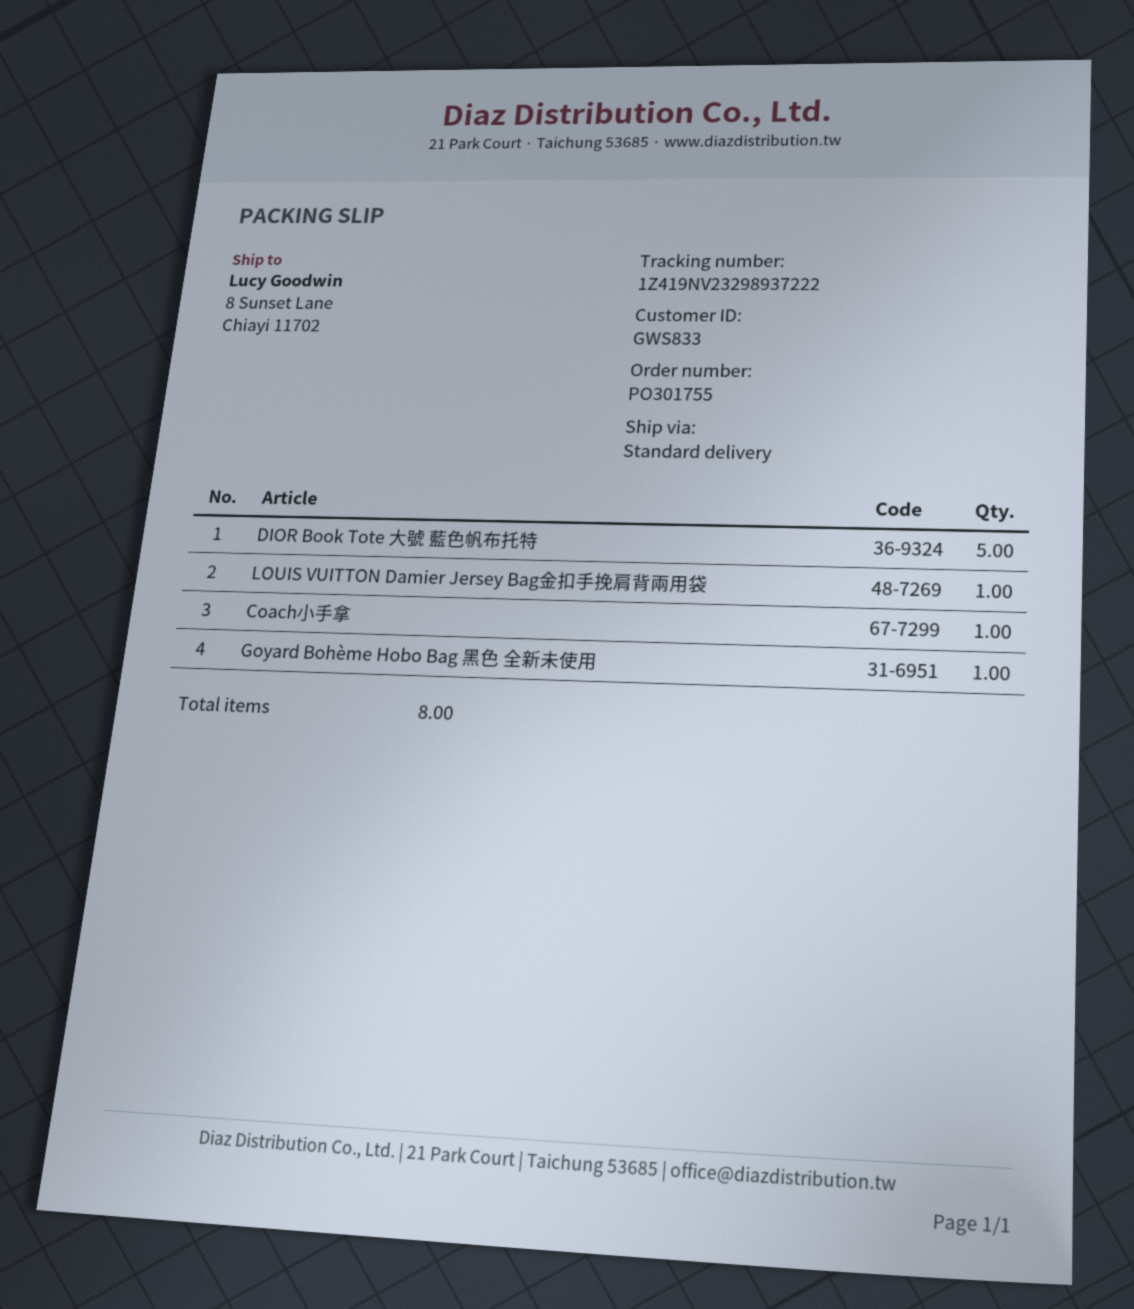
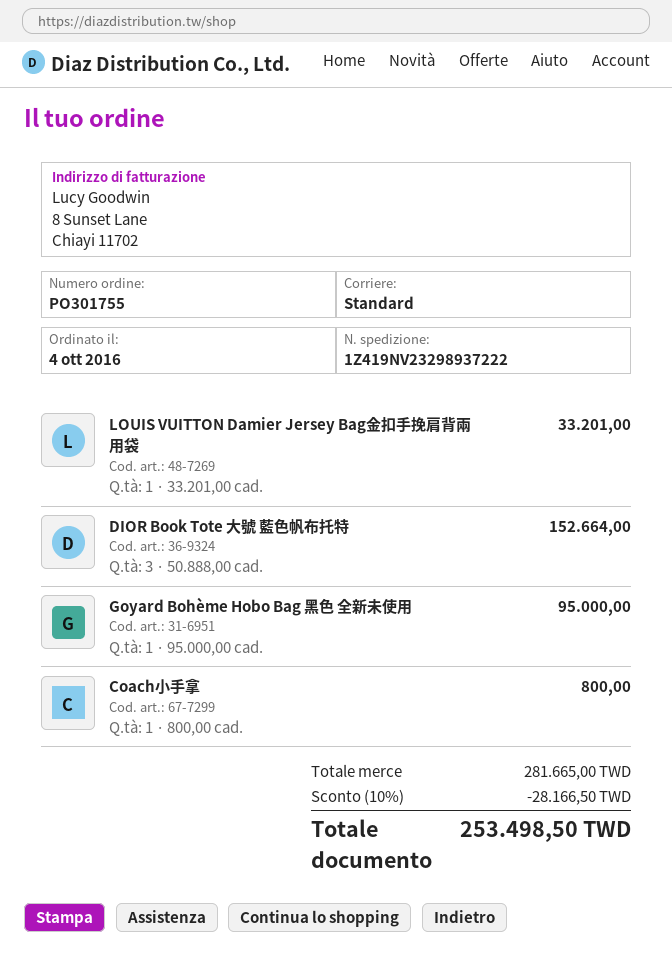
DIOR Book Tote 大號 藍色帆布托特: 5 -> 3

